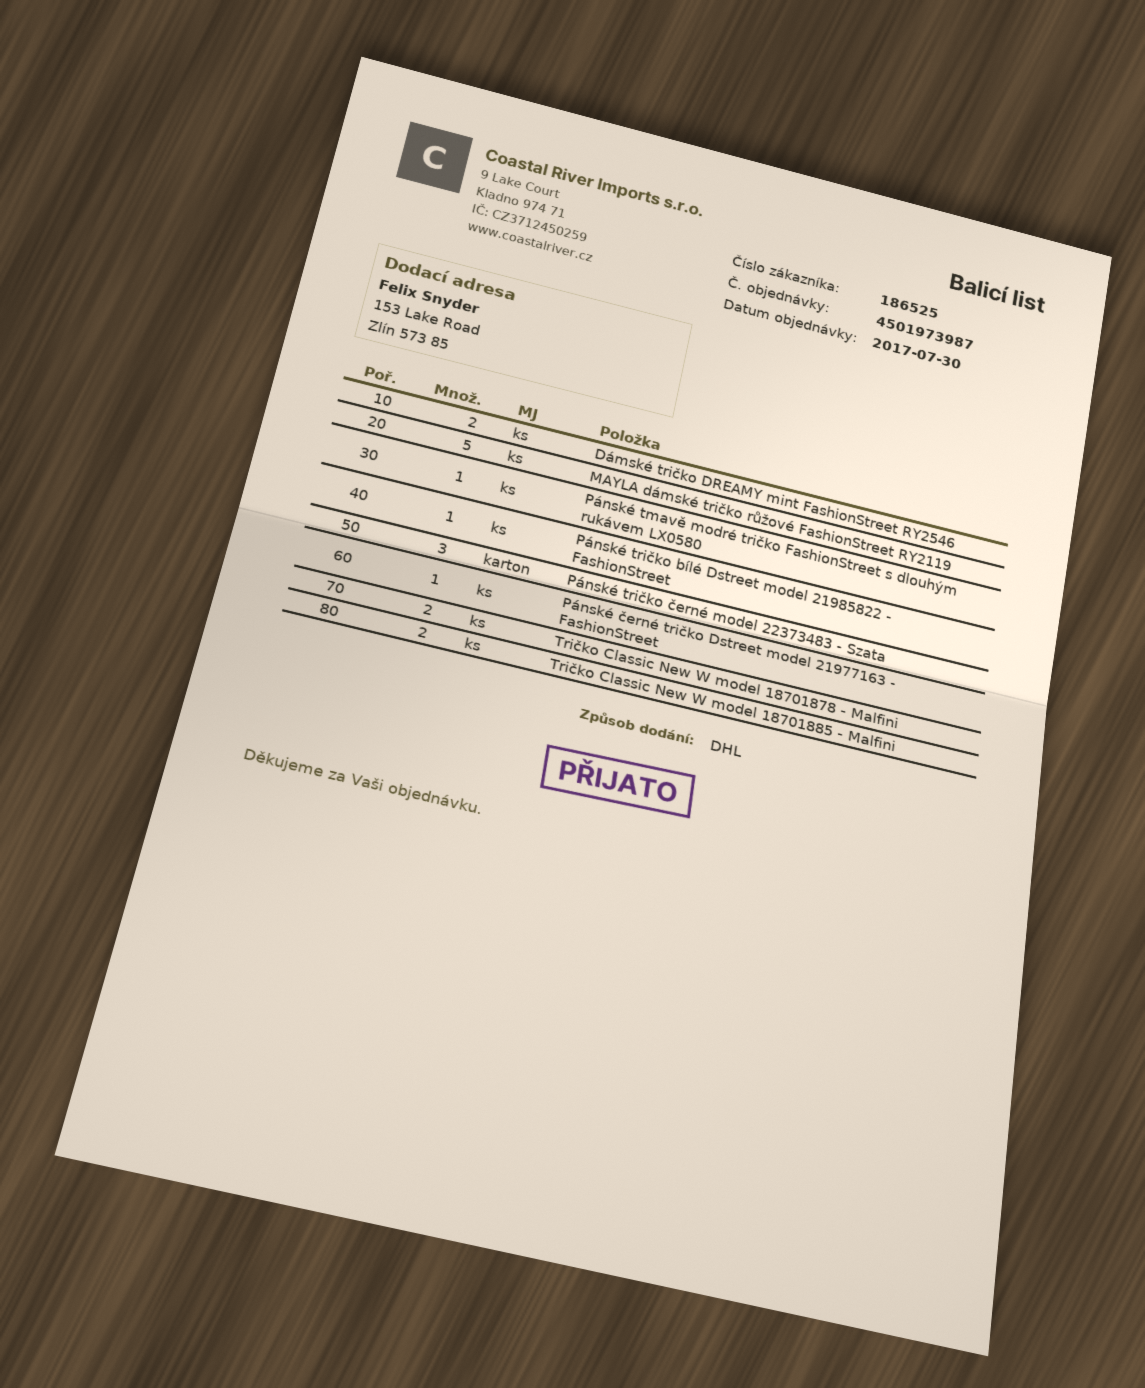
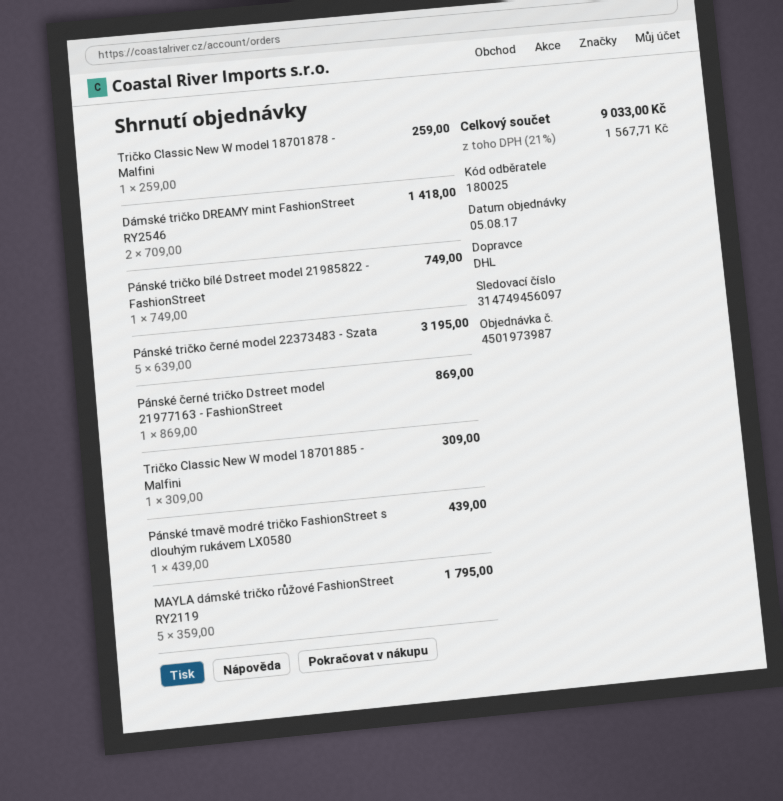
order date: 2017-07-30 -> 2017-08-05
customer number: 186525 -> 180025
Pánské tričko černé model 22373483 - Szata: 3 -> 5
Tričko Classic New W model 18701878 - Malfini: 2 -> 1
Tričko Classic New W model 18701885 - Malfini: 2 -> 1

